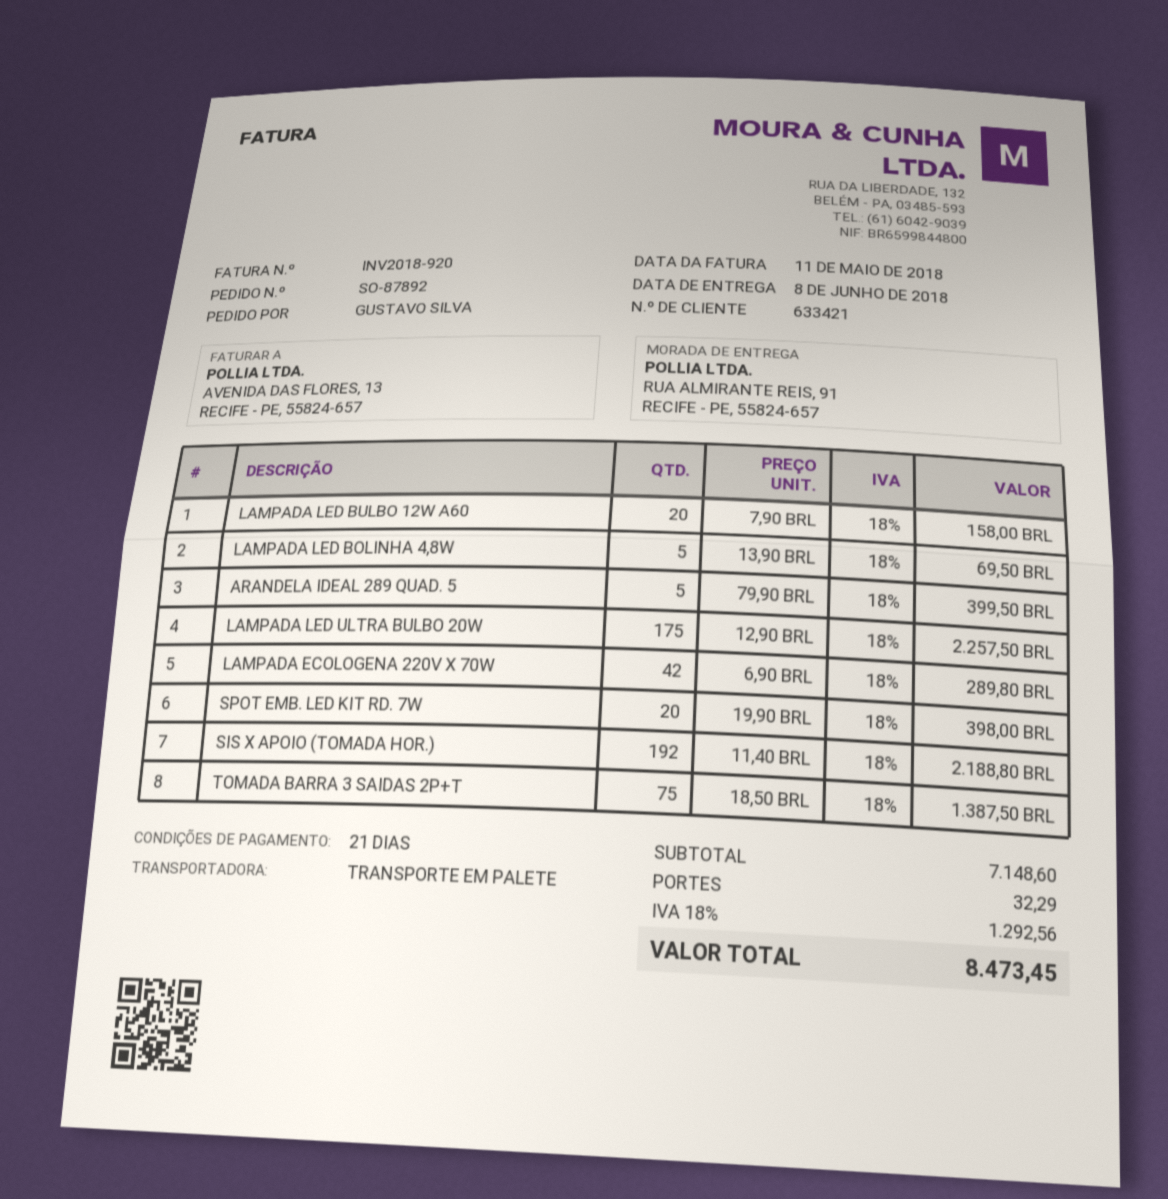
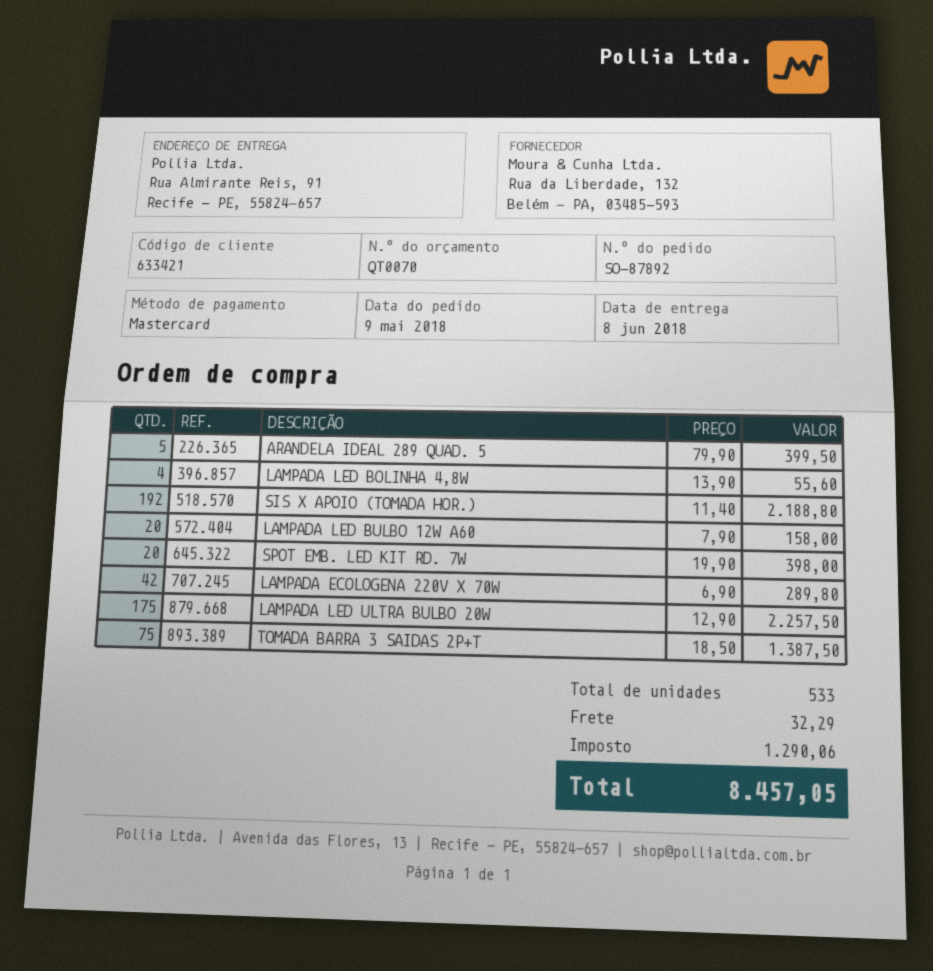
LAMPADA LED BOLINHA 4,8W: 5 x 13.90 = 69.50 -> 4 x 13.90 = 55.60
tax: 1292.56 -> 1290.06
total: 8473.45 -> 8457.05

